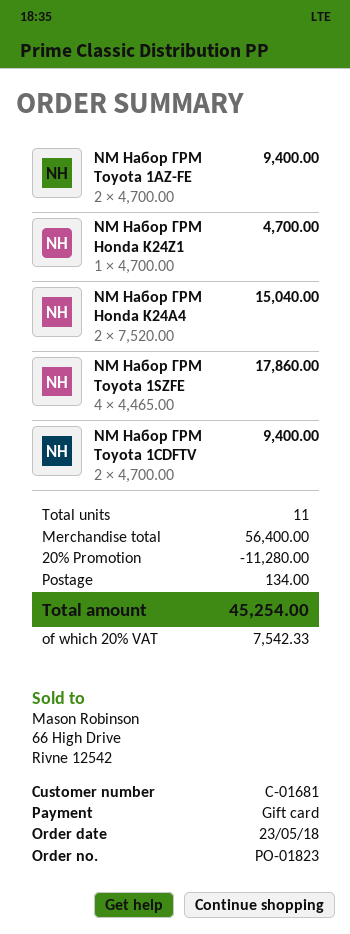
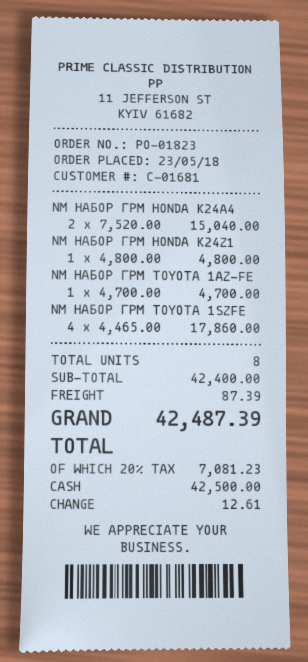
payment method: gift card -> cash
NM Набор ГРМ Toyota 1AZ-FE: 2 x 4700.00 = 9400.00 -> 1 x 4700.00 = 4700.00
NM Набор ГРМ Honda K24Z1: 1 x 4700.00 = 4700.00 -> 1 x 4800.00 = 4800.00
NM Набор ГРМ Toyota 1CDFTV: 2 x 4700.00 = 9400.00 -> none
total quantity: 11 -> 8
subtotal: 56400.00 -> 42400.00
discount: 20% = 11280.00 -> none
shipping: 134.00 -> 87.39
tax: 20% = 7542.33 -> 20% = 7081.23
total: 45254.00 -> 42487.39

